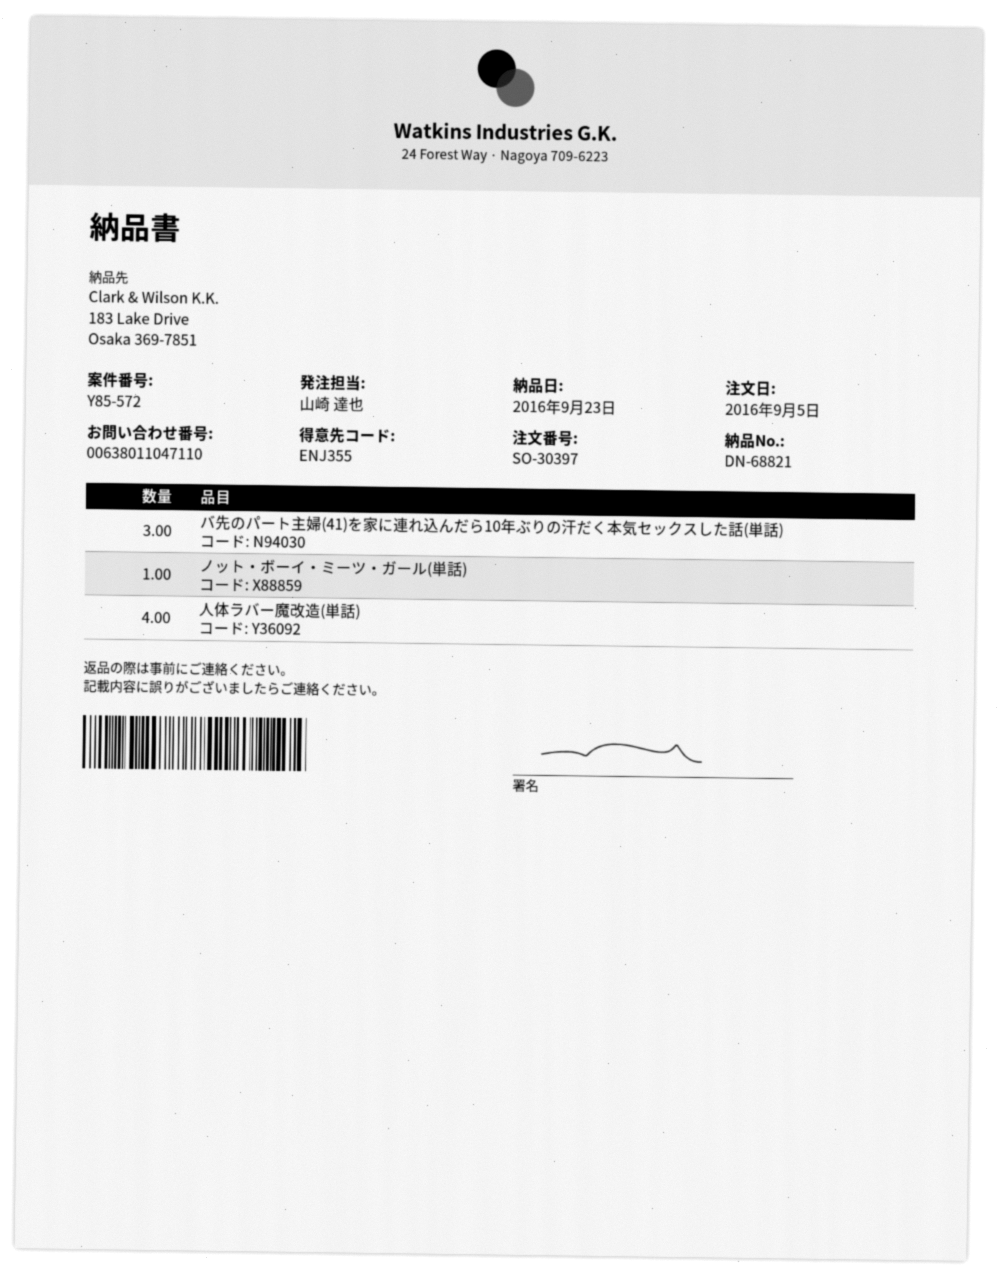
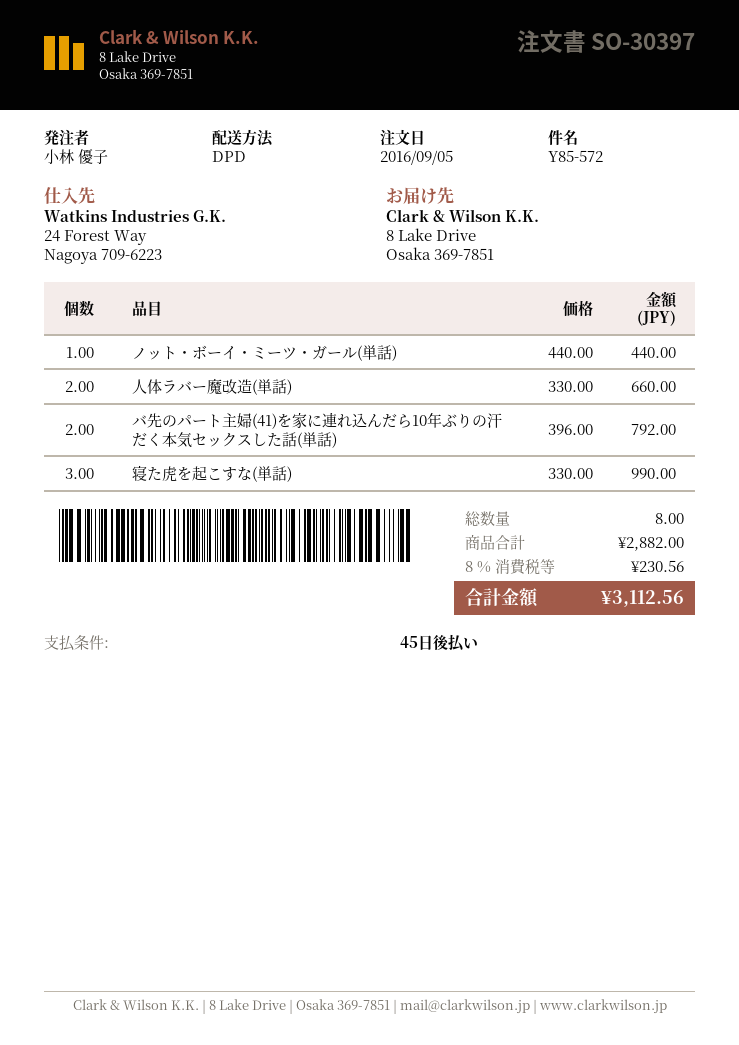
ordered by: 山崎 達也 -> 小林 優子
ship to: 183 Lake Drive, Osaka 369-7851 -> 8 Lake Drive, Osaka 369-7851
バ先のパート主婦(41)を家に連れ込んだら10年ぶりの汗だく本気セックスした話(単話): 3 -> 2
人体ラバー魔改造(単話): 4 -> 2
寝た虎を起こすな(単話): none -> 3

